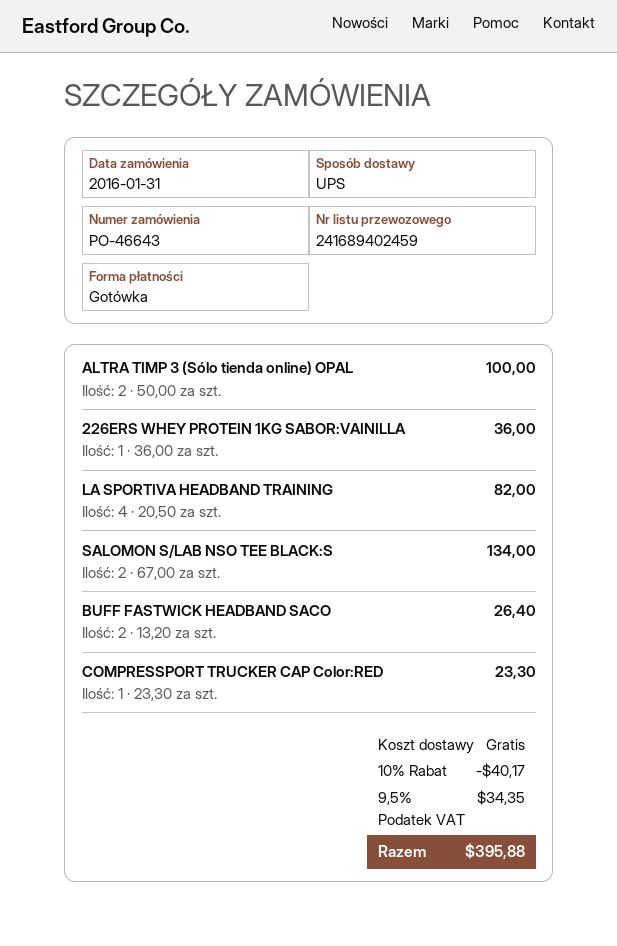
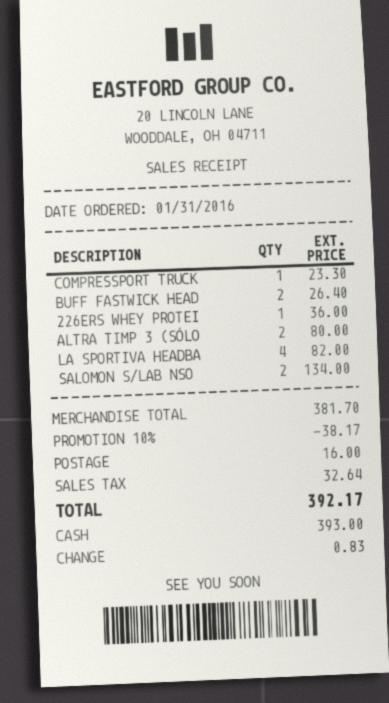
ALTRA TIMP 3 (Sólo tienda online) OPAL: 2 for 100.00 -> 2 for 80.00
discount: 10% = 40.17 -> 10% = 38.17
shipping: 0.00 -> 16.00
tax: 34.35 -> 32.64
total: 395.88 -> 392.17

